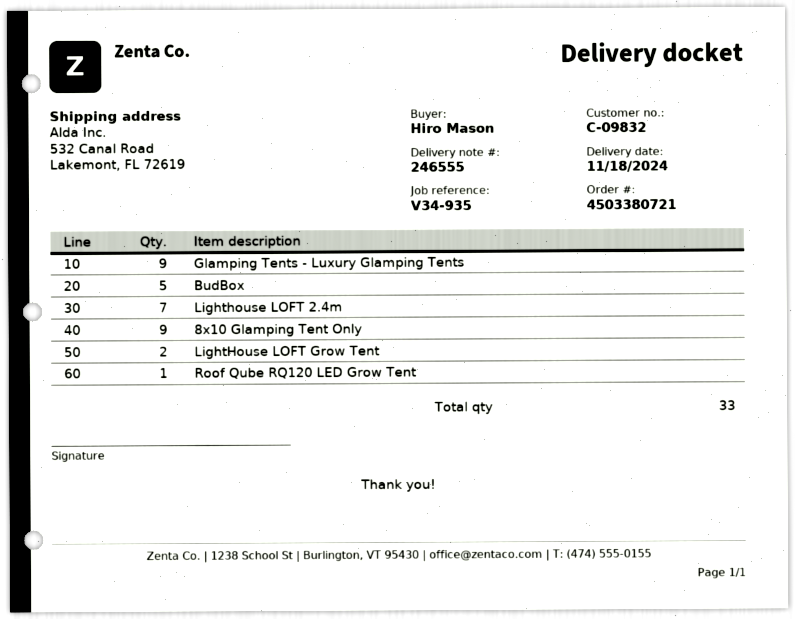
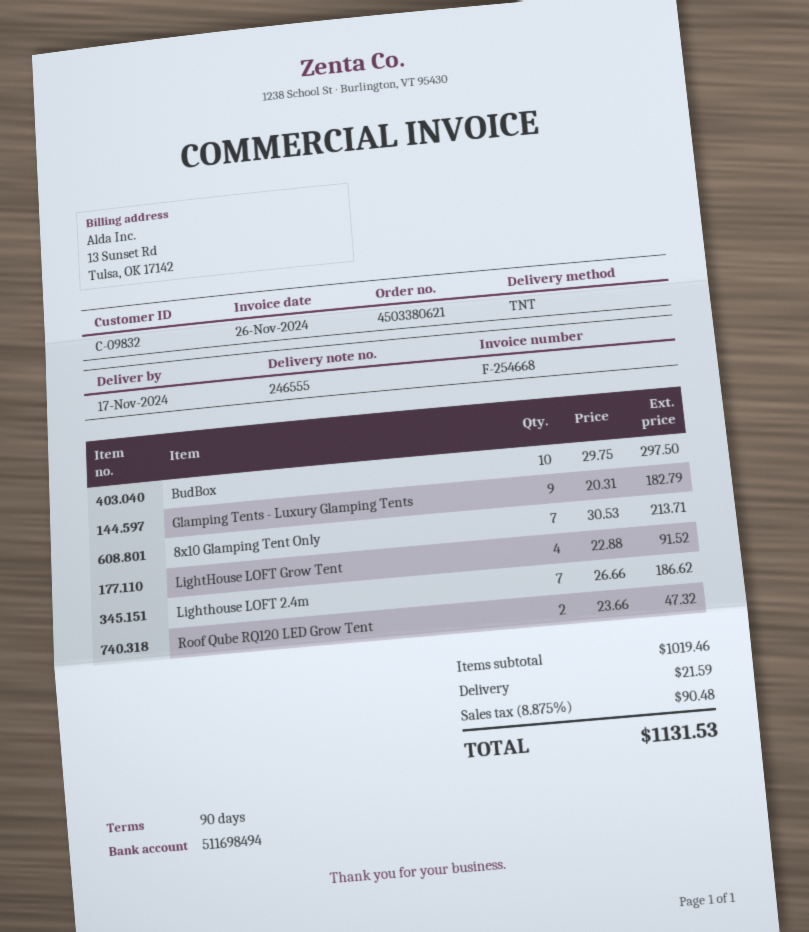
order number: 4503380721 -> 4503380621
delivery date: 2024-11-18 -> 2024-11-17
BudBox: 5 -> 10
8x10 Glamping Tent Only: 9 -> 7
LightHouse LOFT Grow Tent: 2 -> 4
Roof Qube RQ120 LED Grow Tent: 1 -> 2

